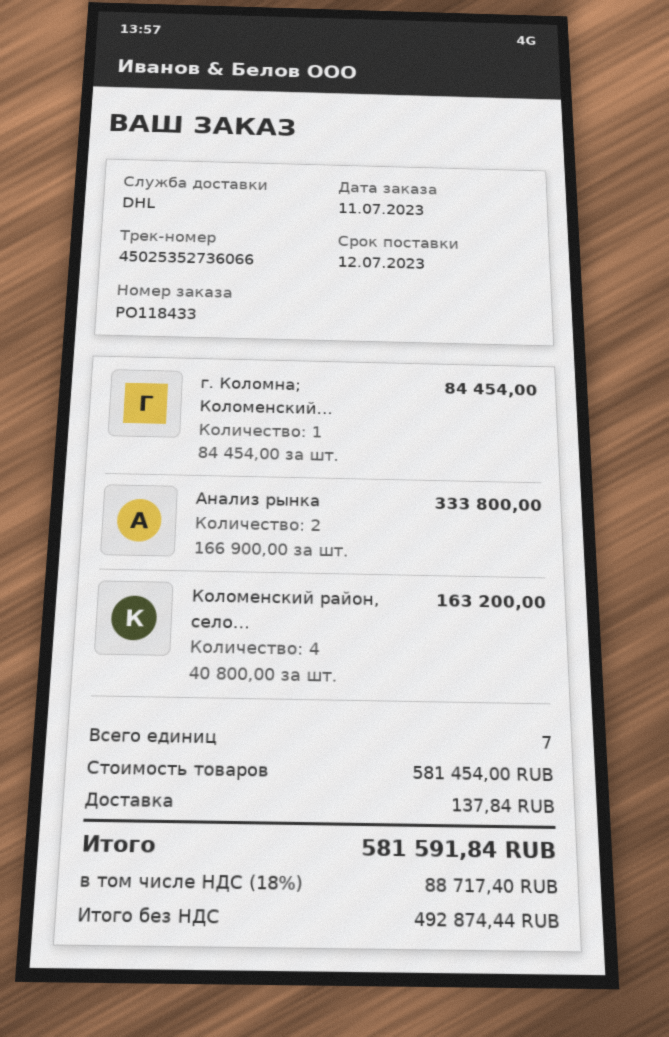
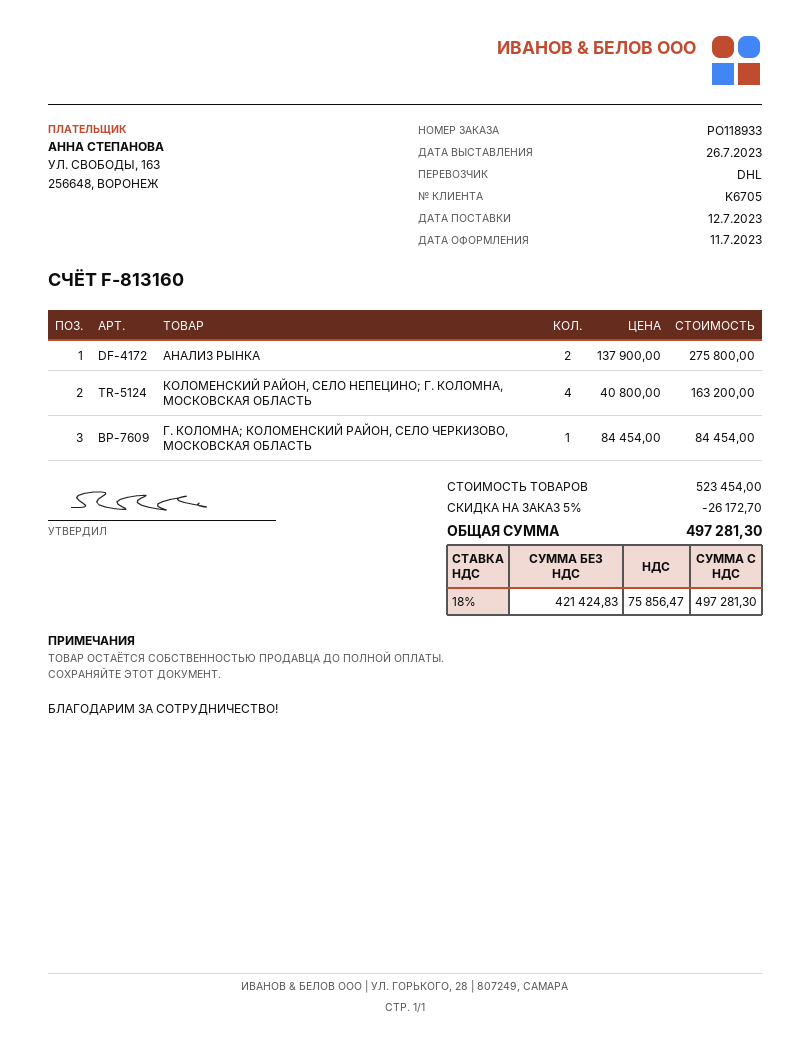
order number: PO118433 -> PO118933
Анализ рынка: 2 x 166900.00 = 333800.00 -> 2 x 137900.00 = 275800.00
subtotal: 581454.00 -> 523454.00
discount: none -> 5% = 26172.70
shipping: 137.84 -> none
net: 492874.44 -> 421424.83
tax: 18% = 88717.40 -> 18% = 75856.47
total: 581591.84 -> 497281.30

